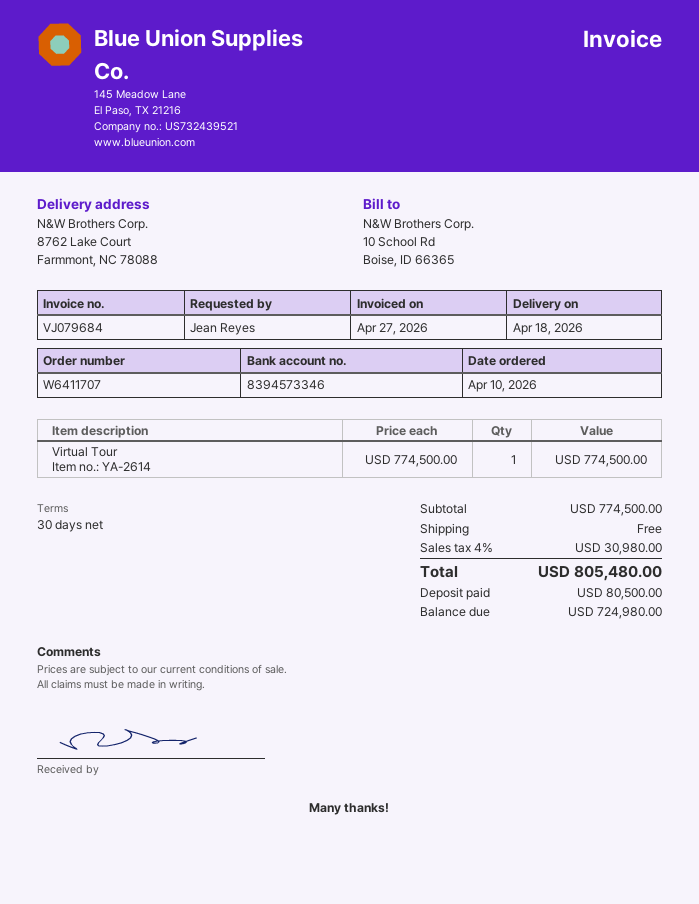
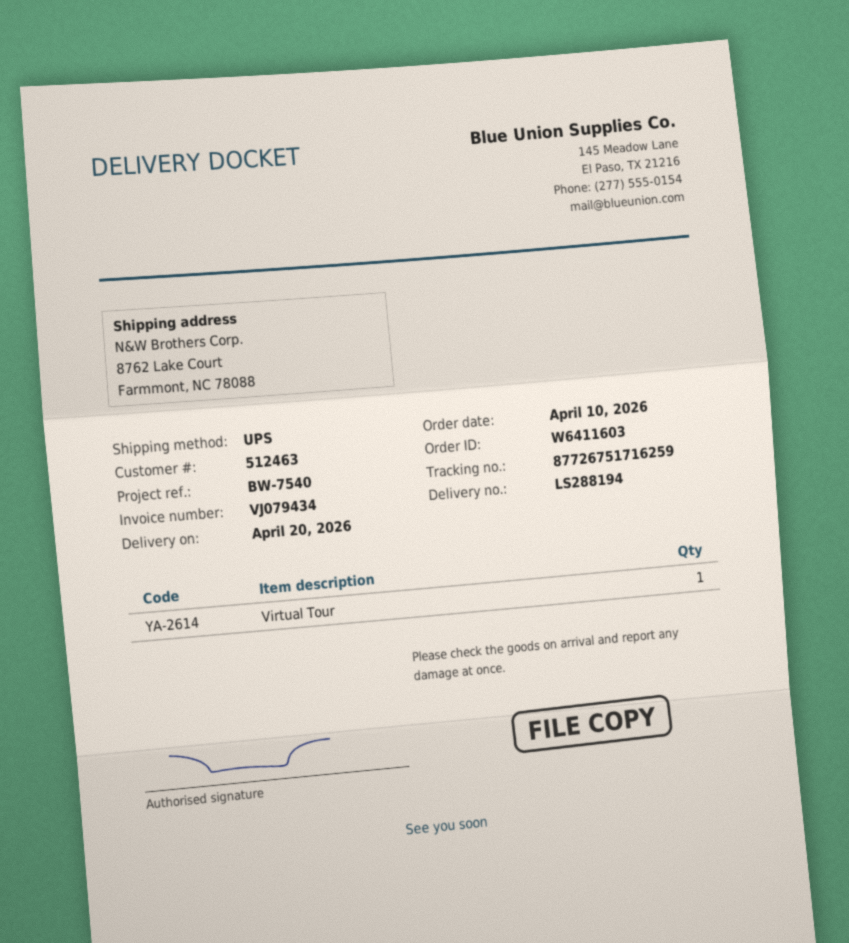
order number: W6411707 -> W6411603
delivery date: 2026-04-18 -> 2026-04-20
invoice number: VJ079684 -> VJ079434

